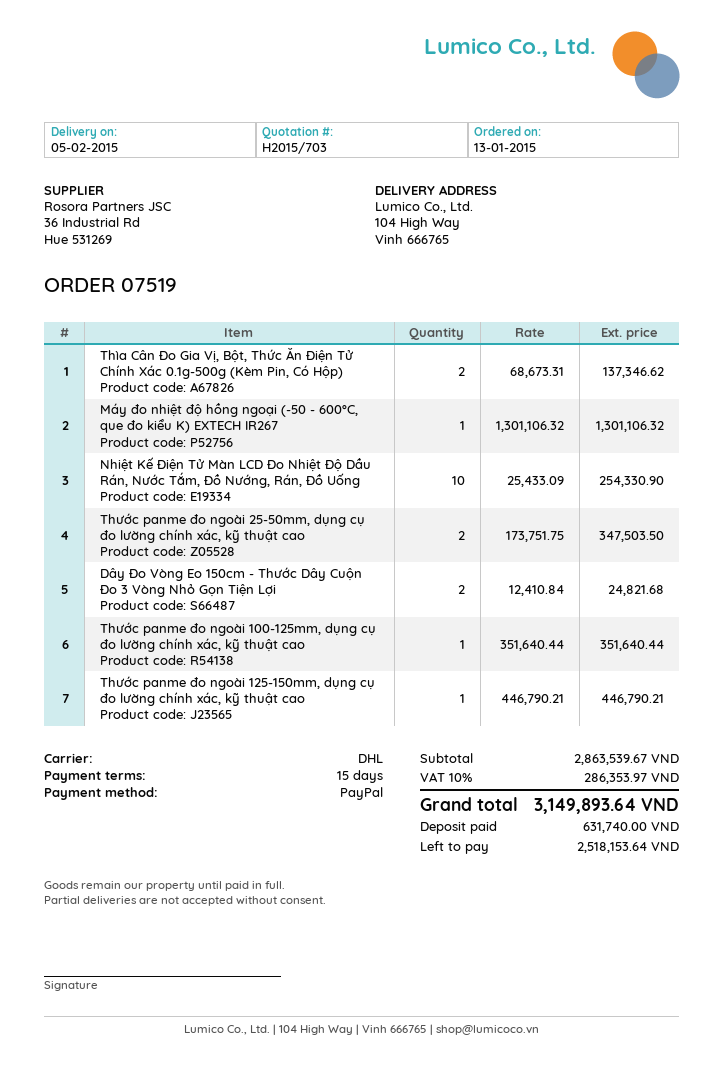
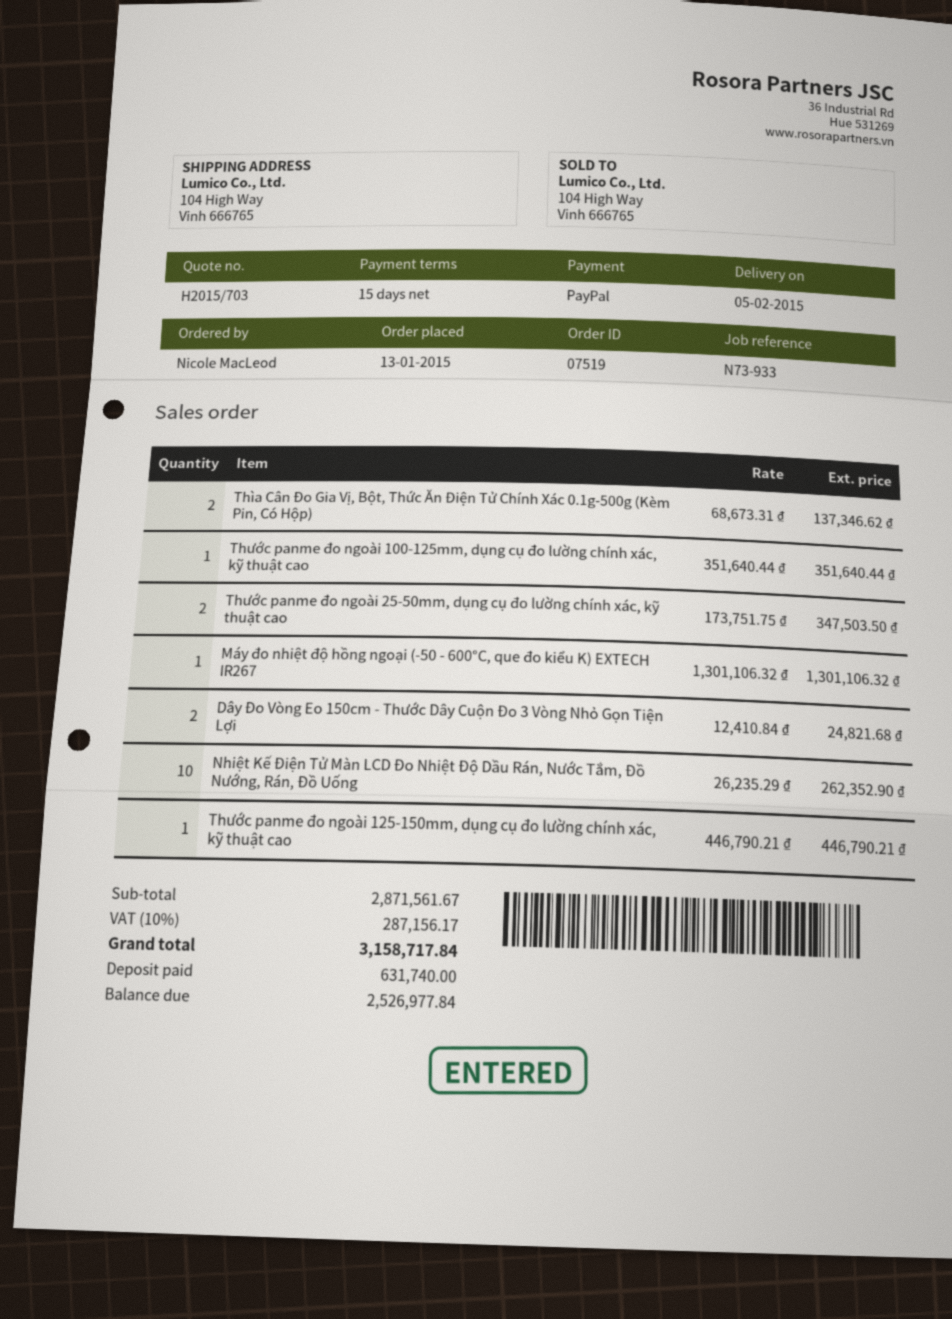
Nhiệt Kế Điện Tử Màn LCD Đo Nhiệt Độ Dầu Rán, Nước Tắm, Đồ Nướng, Rán, Đồ Uống: 10 x 25433.09 = 254330.90 -> 10 x 26235.29 = 262352.90
subtotal: 2863539.67 -> 2871561.67
tax: 10% = 286353.97 -> 10% = 287156.17
total: 3149893.64 -> 3158717.84
balance: 2518153.64 -> 2526977.84

